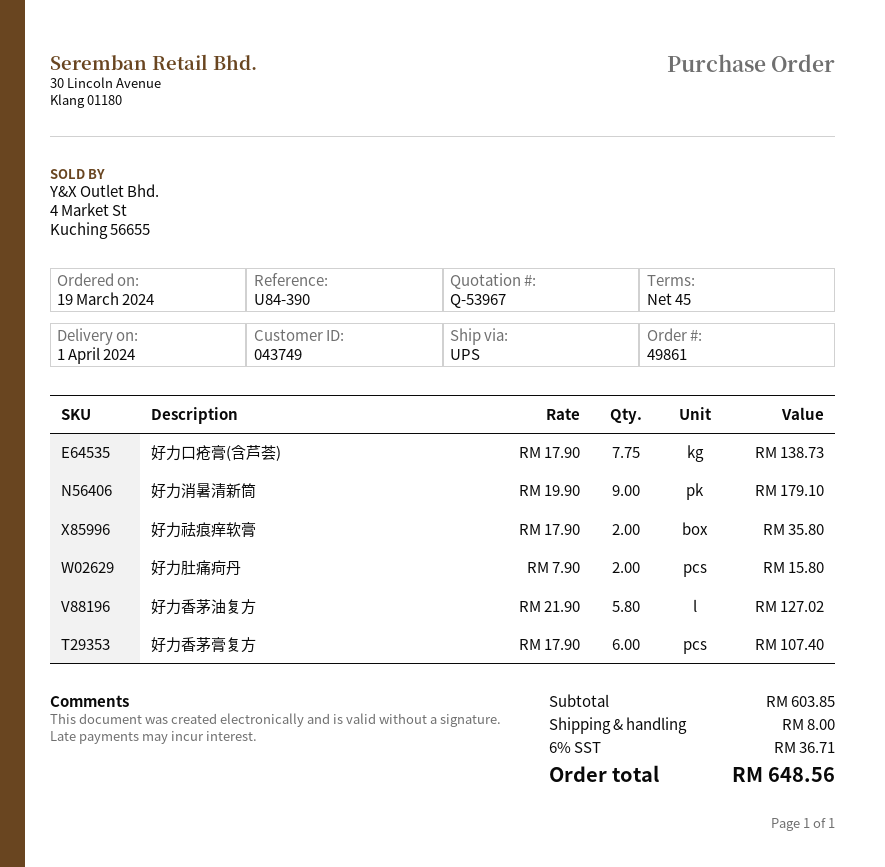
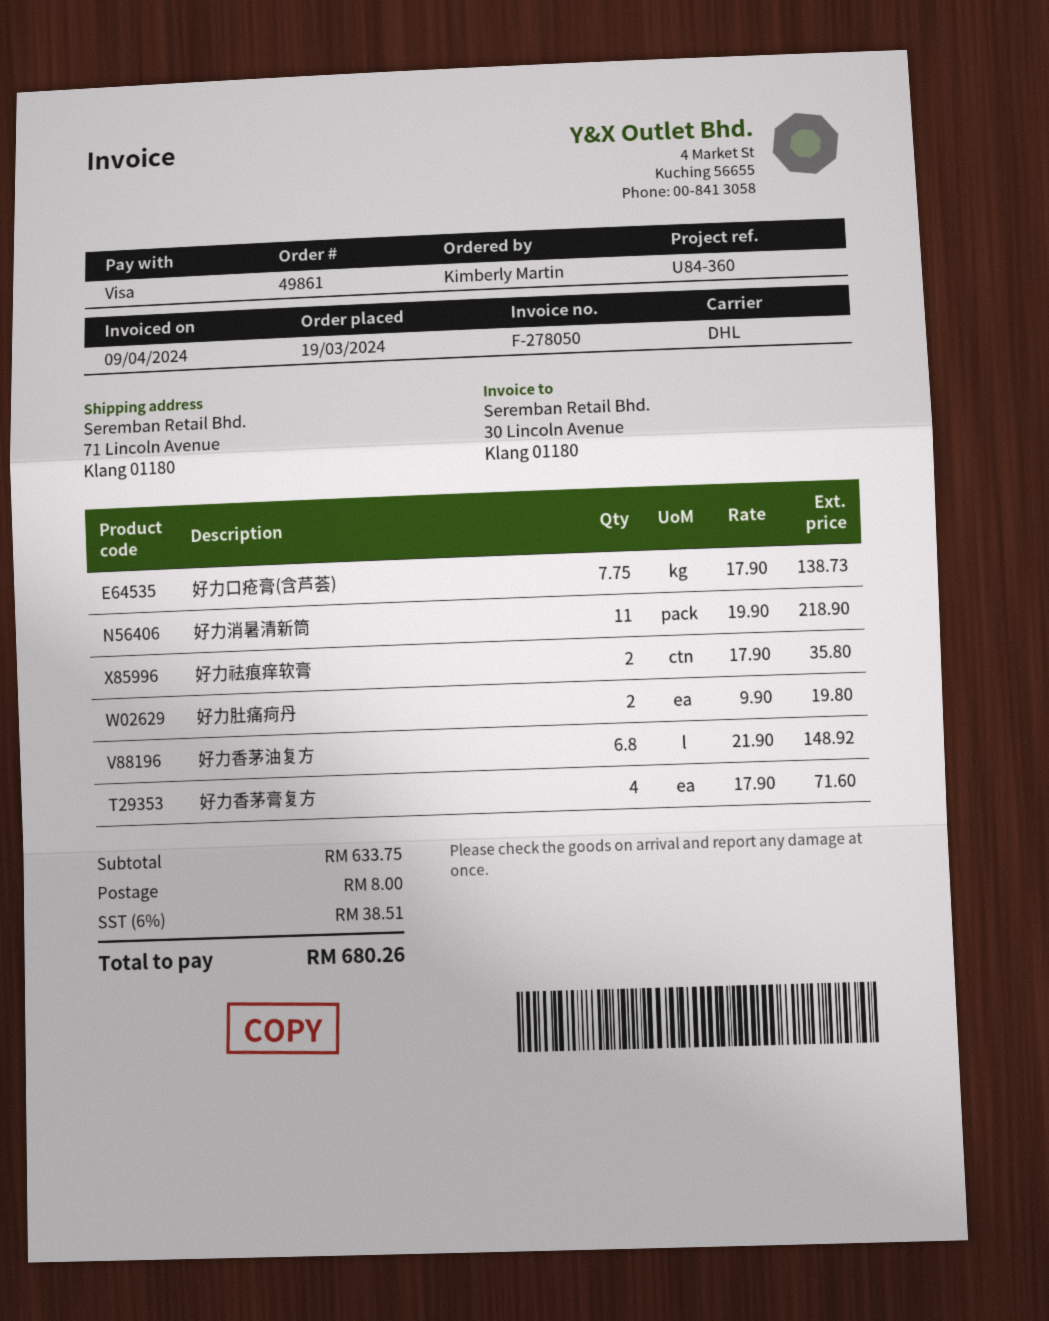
reference: U84-390 -> U84-360
shipping method: UPS -> DHL
好力消暑清新筒: 9 x 19.90 = 179.10 -> 11 x 19.90 = 218.90
好力肚痛疴丹: 2 x 7.90 = 15.80 -> 2 x 9.90 = 19.80
好力香茅油复方: 5.8 x 21.90 = 127.02 -> 6.8 x 21.90 = 148.92
好力香茅膏复方: 6 x 17.90 = 107.40 -> 4 x 17.90 = 71.60
subtotal: 603.85 -> 633.75
tax: 6% = 36.71 -> 6% = 38.51
total: 648.56 -> 680.26

